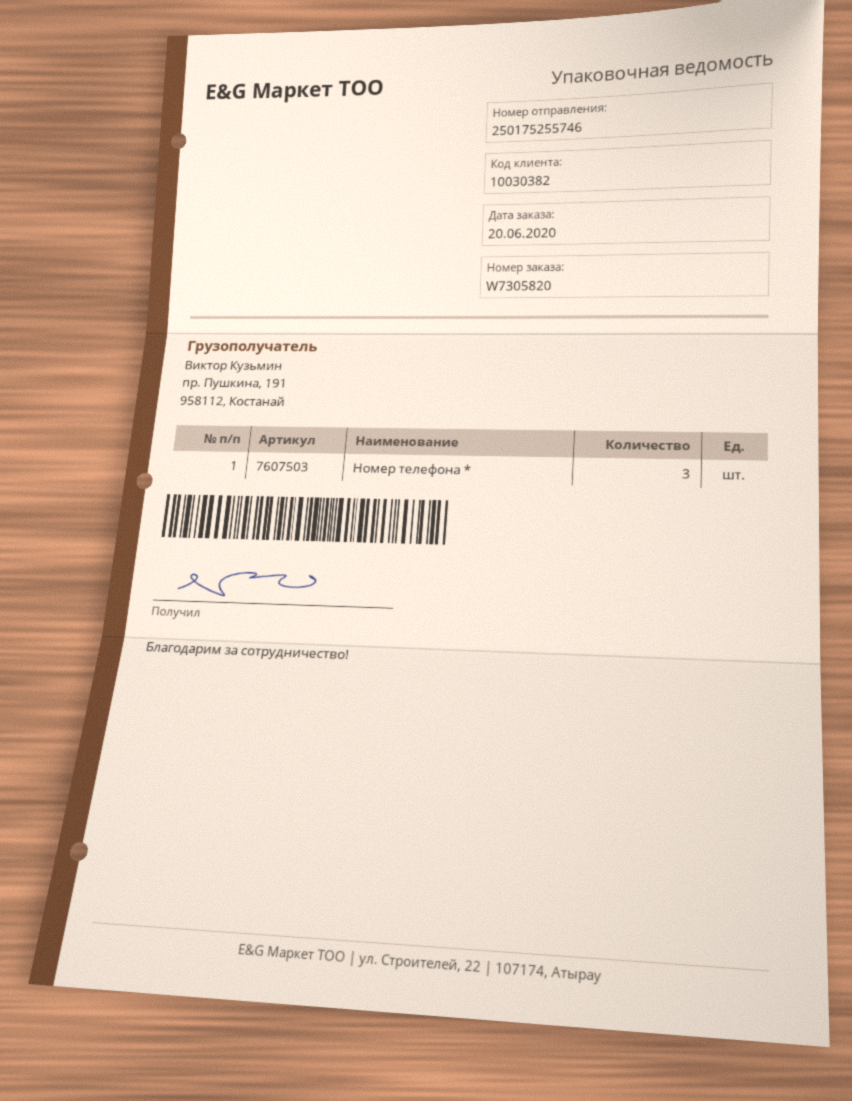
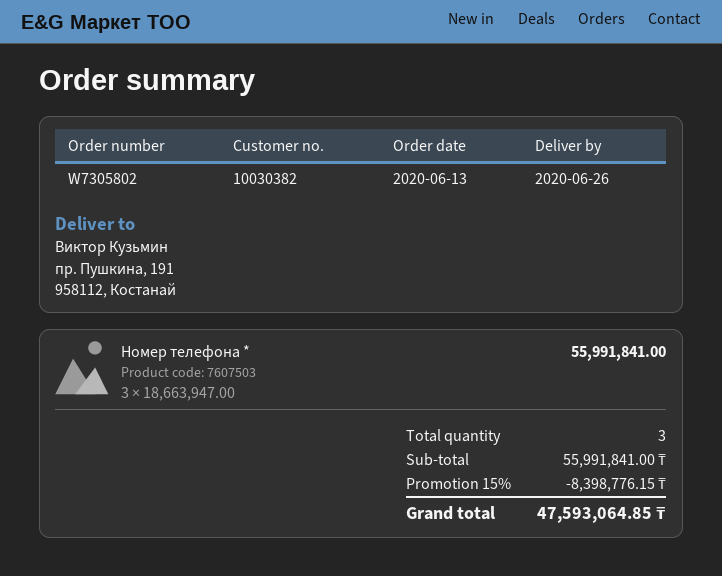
order number: W7305820 -> W7305802
order date: 2020-06-20 -> 2020-06-13

